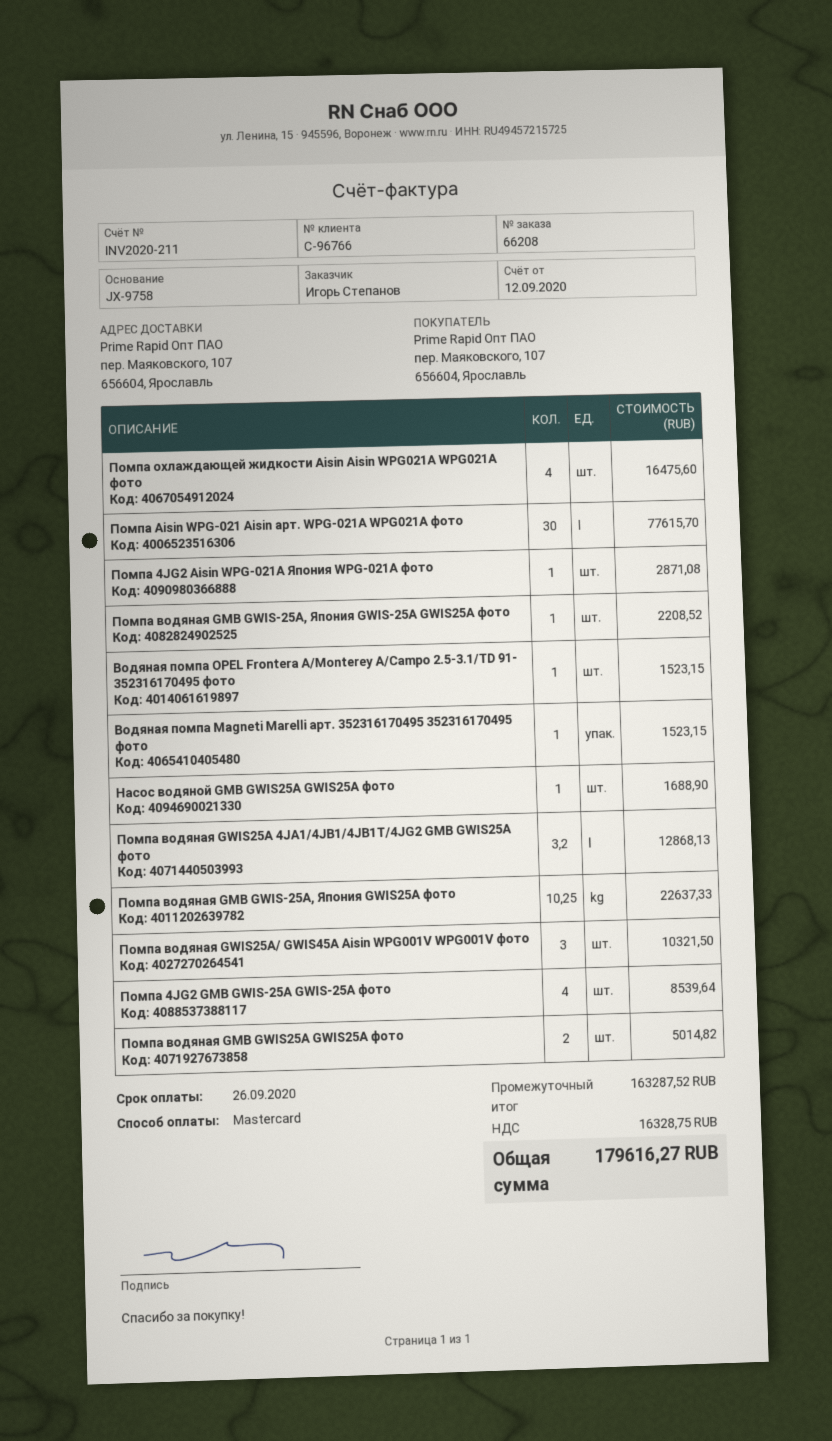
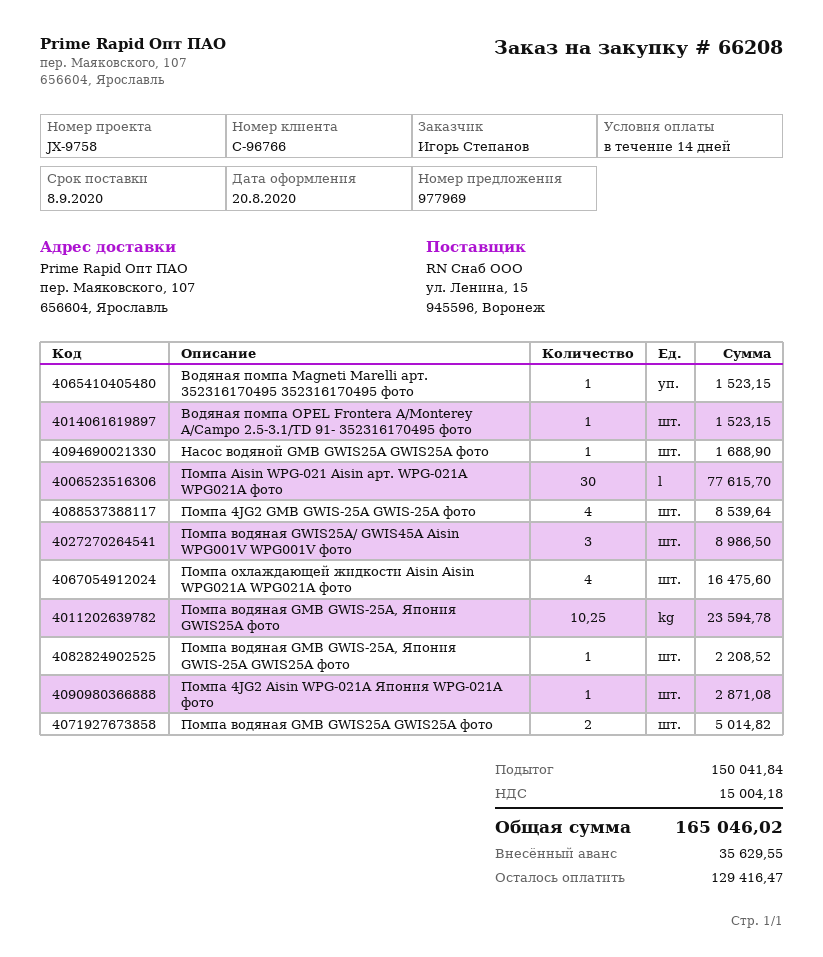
Помпа водяная GWIS25A 4JA1/4JB1/4JB1T/4JG2 GMB GWIS25A фото: 3.2 for 12868.13 -> none
Помпа водяная GMB GWIS-25A, Япония GWIS25A фото: 10.25 for 22637.33 -> 10.25 for 23594.78
Помпа водяная GWIS25A/ GWIS45A Aisin WPG001V WPG001V фото: 3 for 10321.50 -> 3 for 8986.50
subtotal: 163287.52 -> 150041.84
tax: 16328.75 -> 15004.18
total: 179616.27 -> 165046.02

